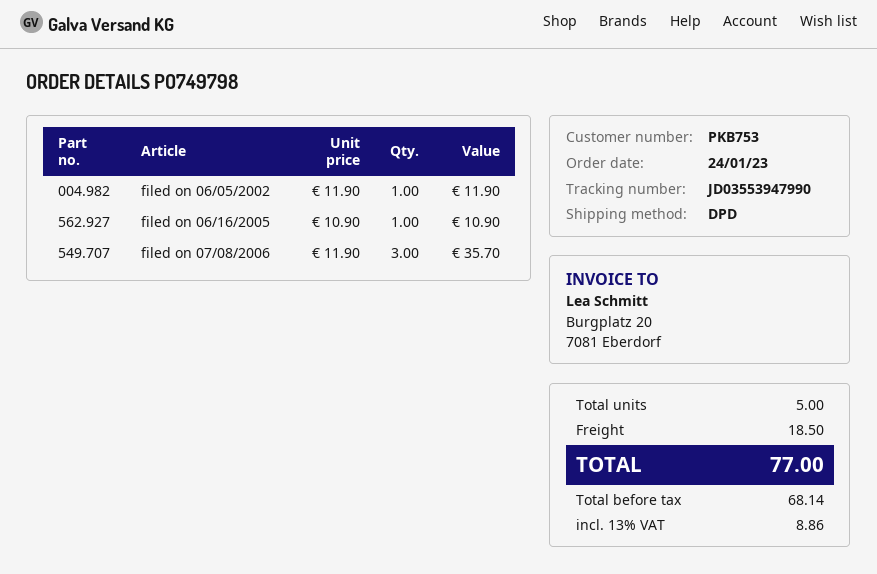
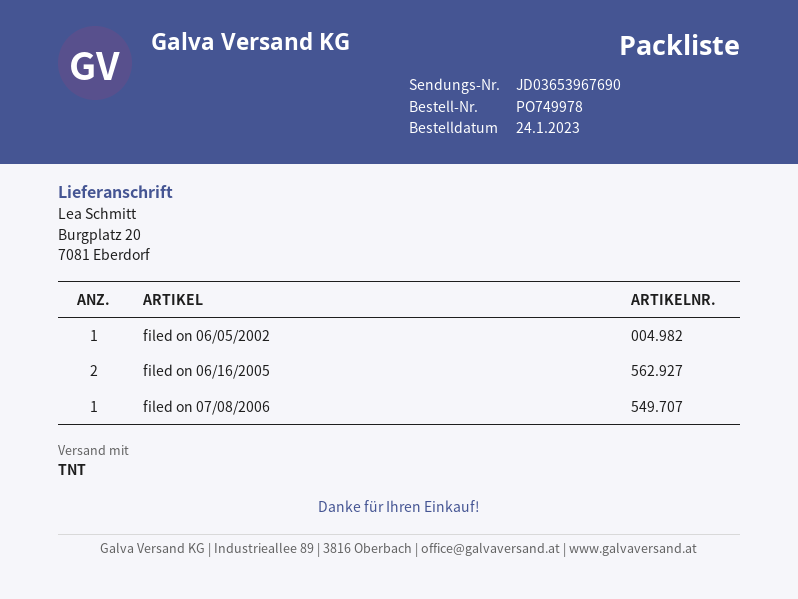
order number: PO749798 -> PO749978
shipping method: DPD -> TNT
tracking number: JD03553947990 -> JD03653967690
filed on 06/16/2005: 1 -> 2
filed on 07/08/2006: 3 -> 1

